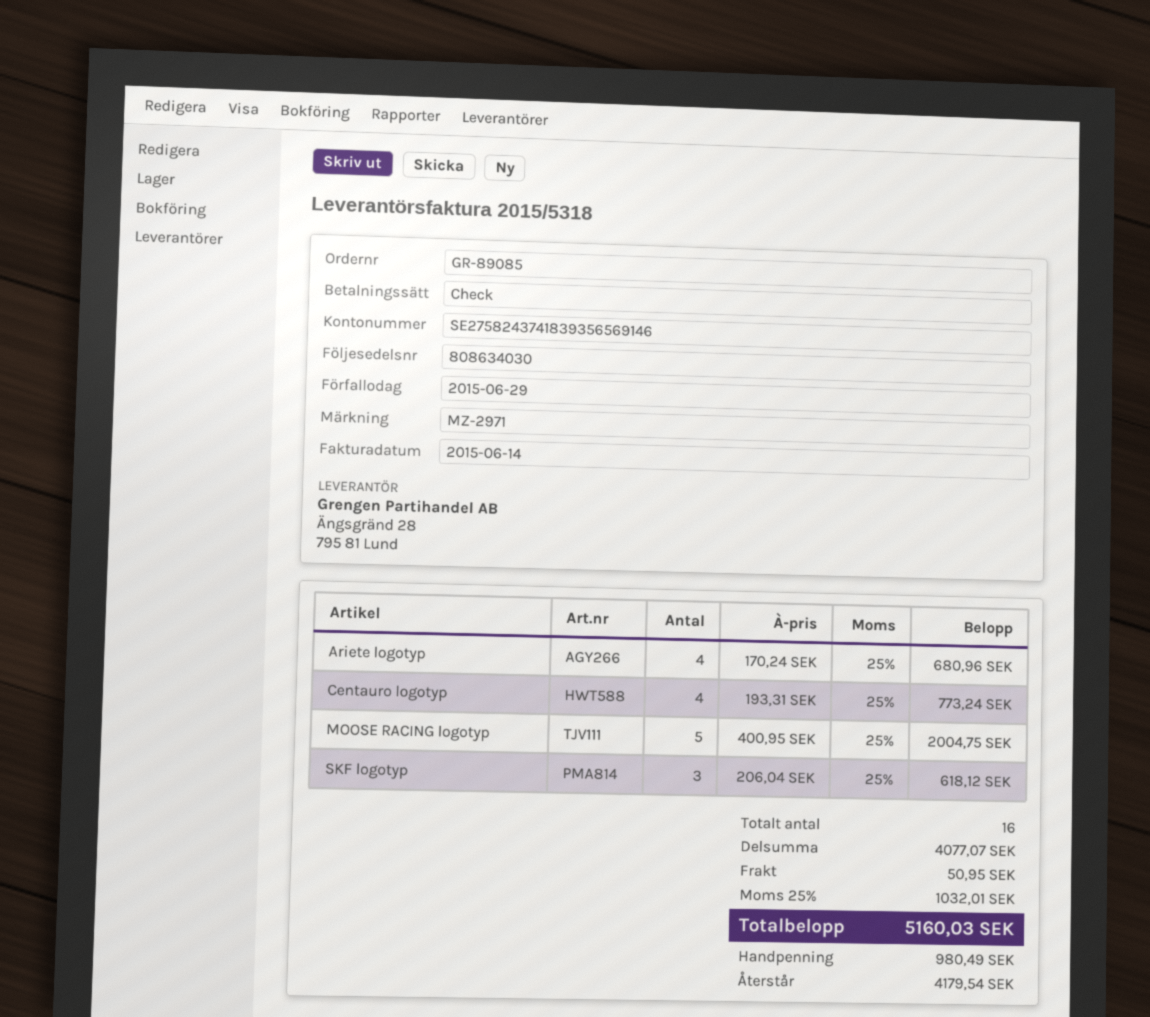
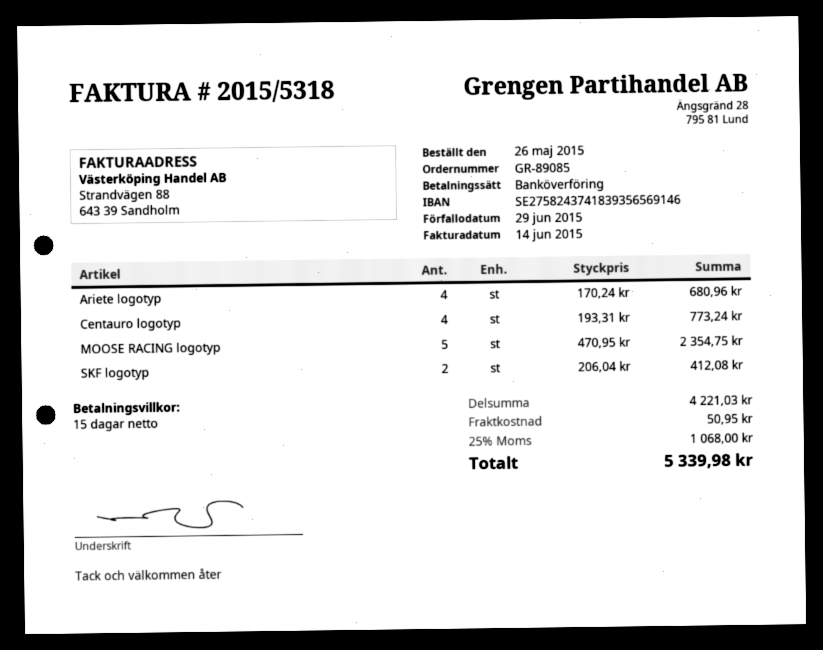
payment method: cheque -> bank transfer
MOOSE RACING logotyp: 5 x 400.95 = 2004.75 -> 5 x 470.95 = 2354.75
SKF logotyp: 3 x 206.04 = 618.12 -> 2 x 206.04 = 412.08
subtotal: 4077.07 -> 4221.03
tax: 25% = 1032.01 -> 25% = 1068.00
total: 5160.03 -> 5339.98

